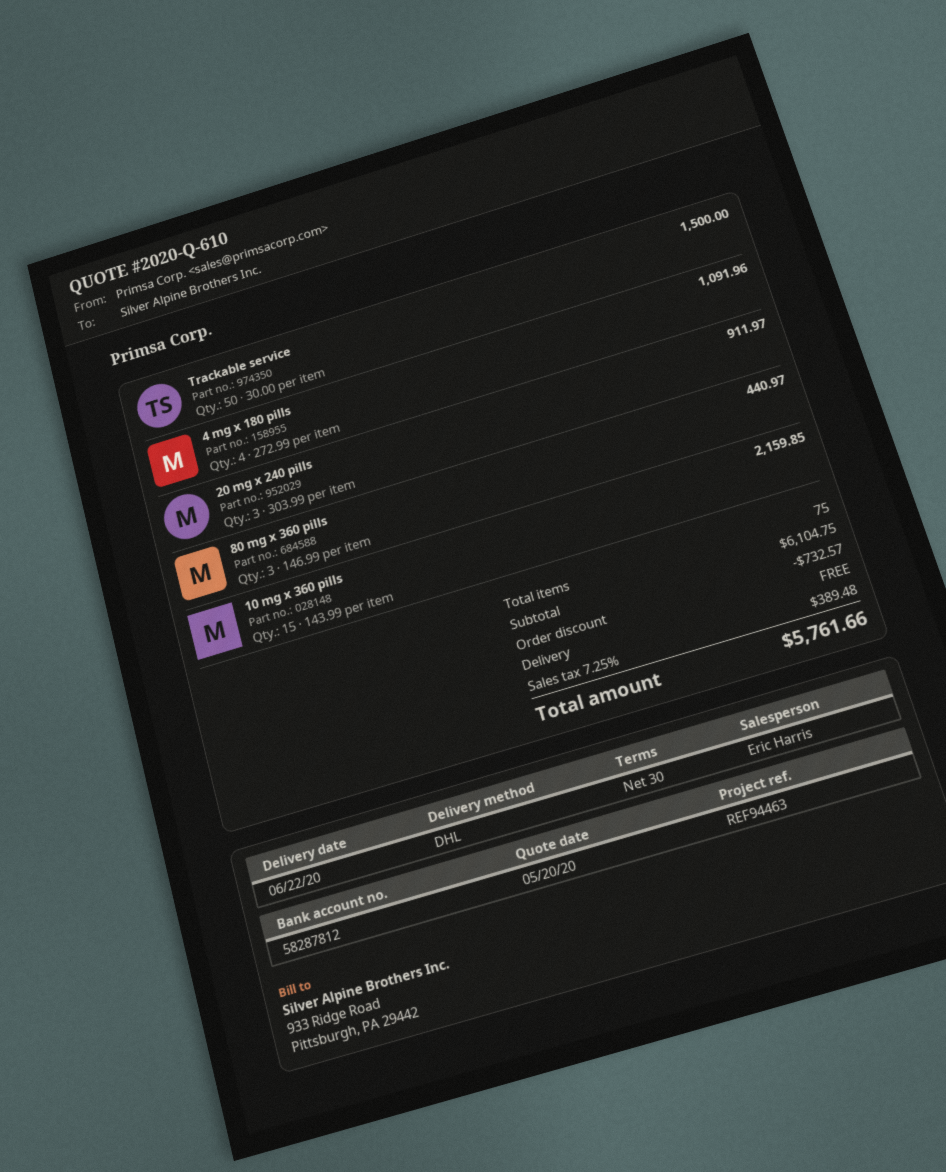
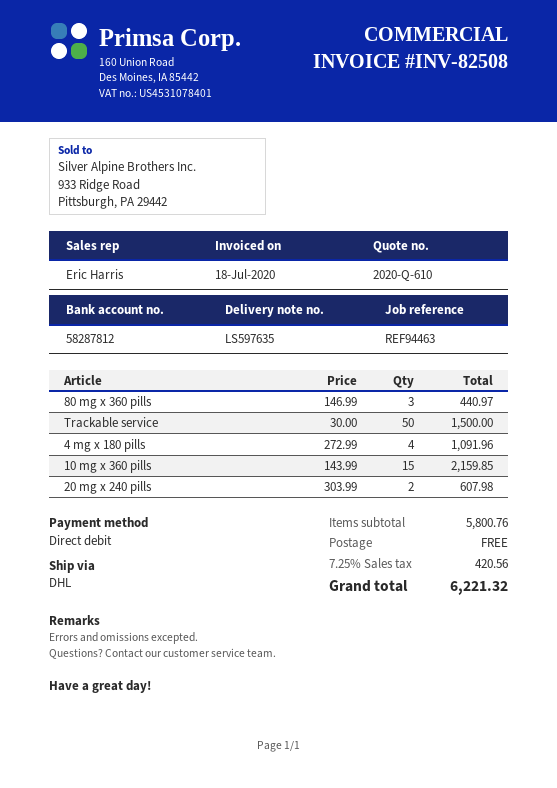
20 mg x 240 pills: 3 x 303.99 = 911.97 -> 2 x 303.99 = 607.98
subtotal: 6104.75 -> 5800.76
discount: 732.57 -> none
tax: 7.25% = 389.48 -> 7.25% = 420.56
total: 5761.66 -> 6221.32

